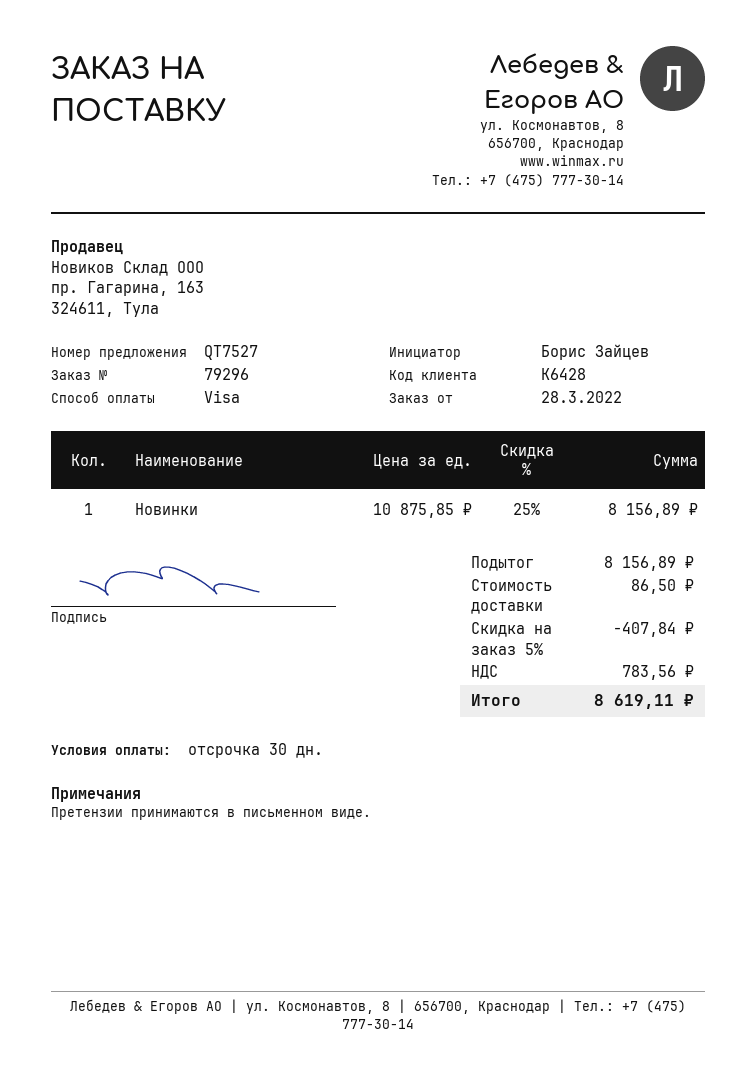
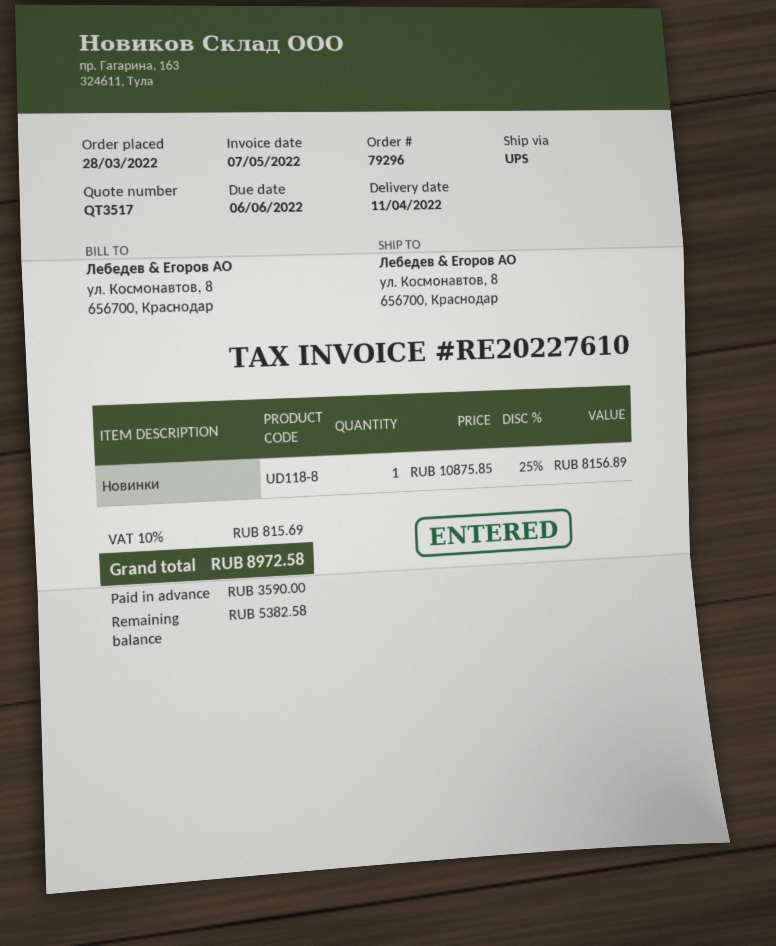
quote number: QT7527 -> QT3517
discount: 5% = 407.84 -> none
shipping: 86.50 -> none
tax: 783.56 -> 815.69
total: 8619.11 -> 8972.58

